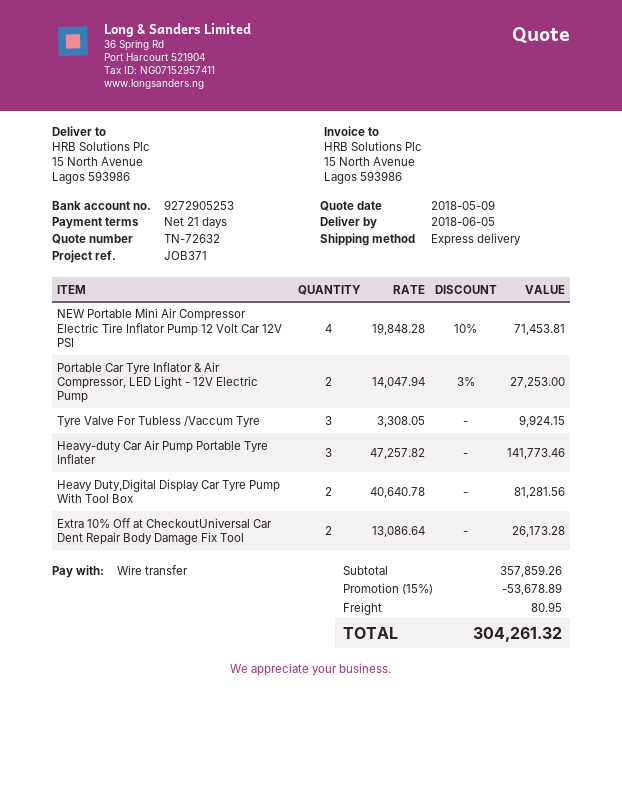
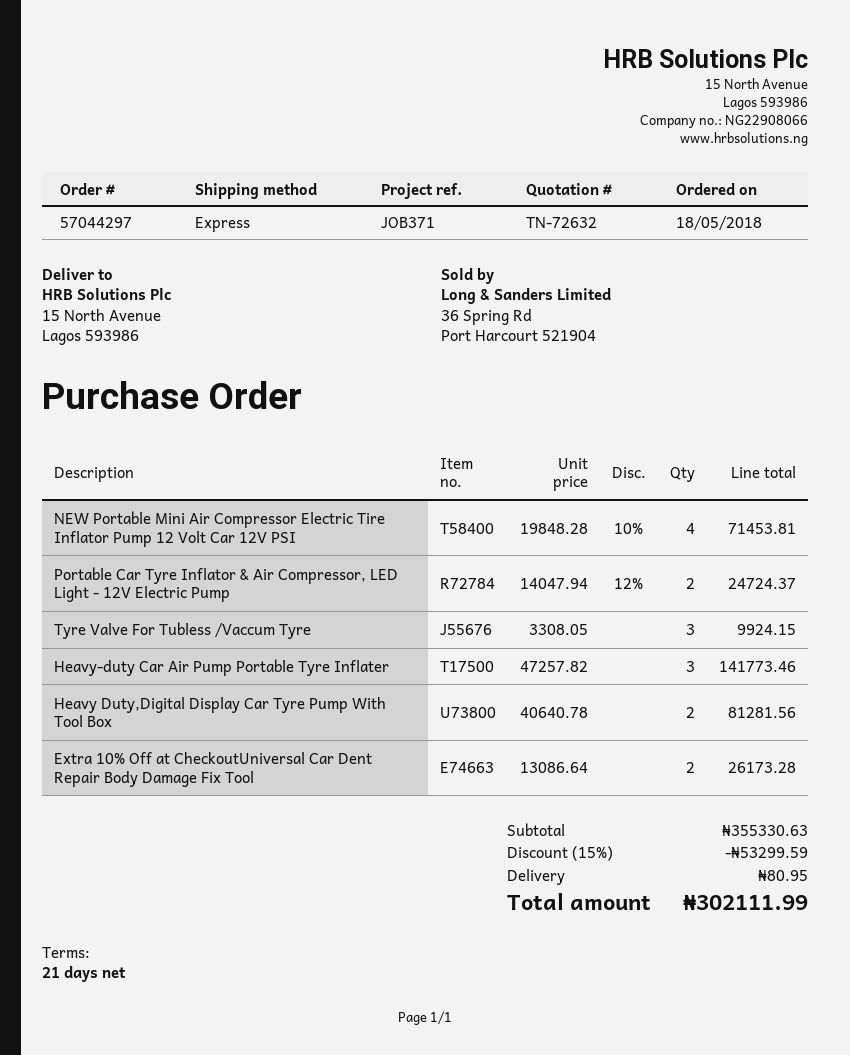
Portable Car Tyre Inflator & Air Compressor, LED Light - 12V Electric Pump: 2 x 14047.94 - 3% = 27253.00 -> 2 x 14047.94 - 12% = 24724.37
subtotal: 357859.26 -> 355330.63
discount: 15% = 53678.89 -> 15% = 53299.59
total: 304261.32 -> 302111.99

